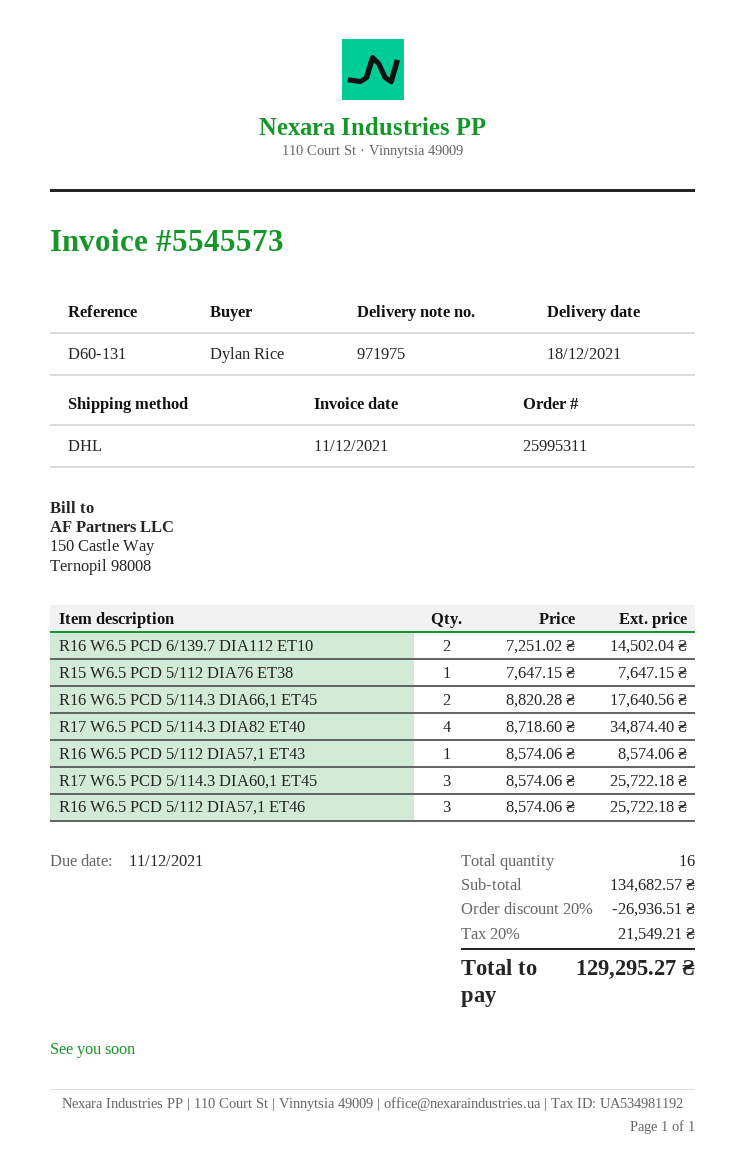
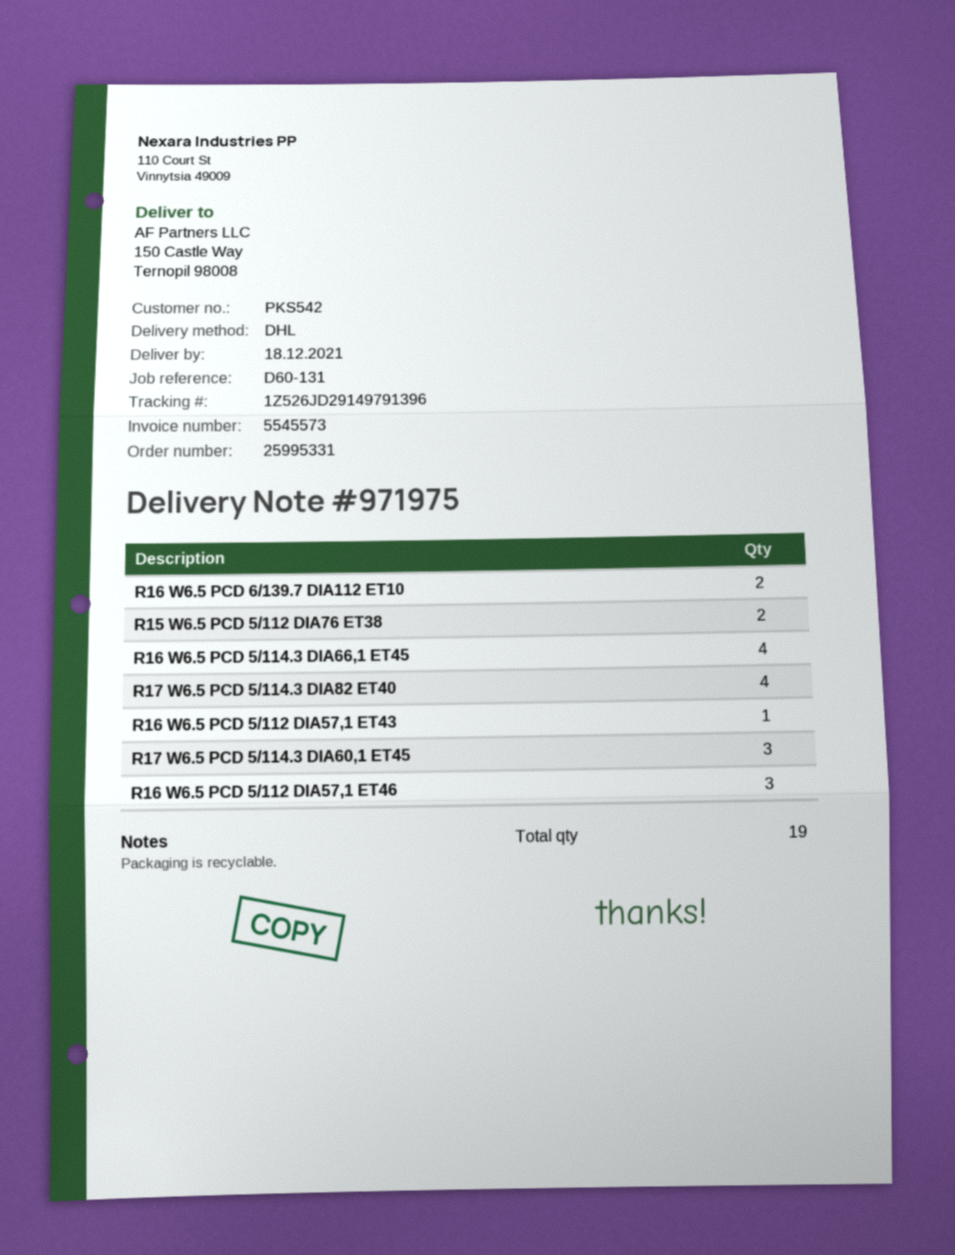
order number: 25995311 -> 25995331
R15 W6.5 PCD 5/112 DIA76 ET38: 1 -> 2
R16 W6.5 PCD 5/114.3 DIA66,1 ET45: 2 -> 4
total quantity: 16 -> 19

